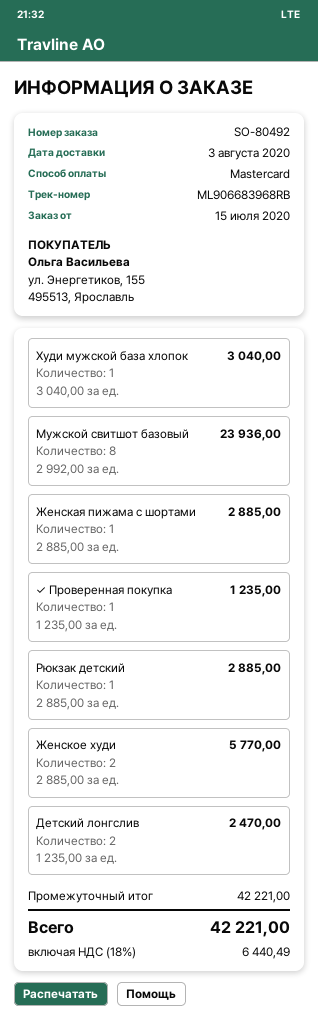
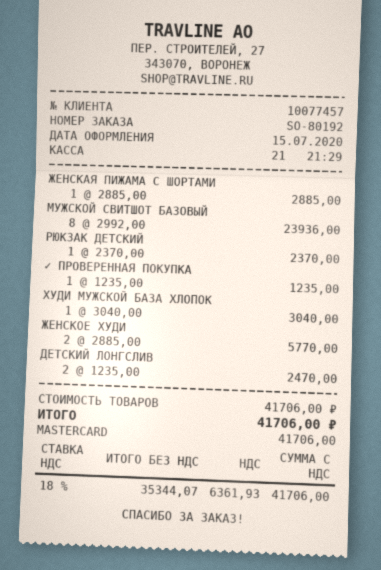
order number: SO-80492 -> SO-80192
Рюкзак детский: 1 x 2885.00 = 2885.00 -> 1 x 2370.00 = 2370.00
subtotal: 42221.00 -> 41706.00
tax: 18% = 6440.49 -> 18% = 6361.93
total: 42221.00 -> 41706.00

